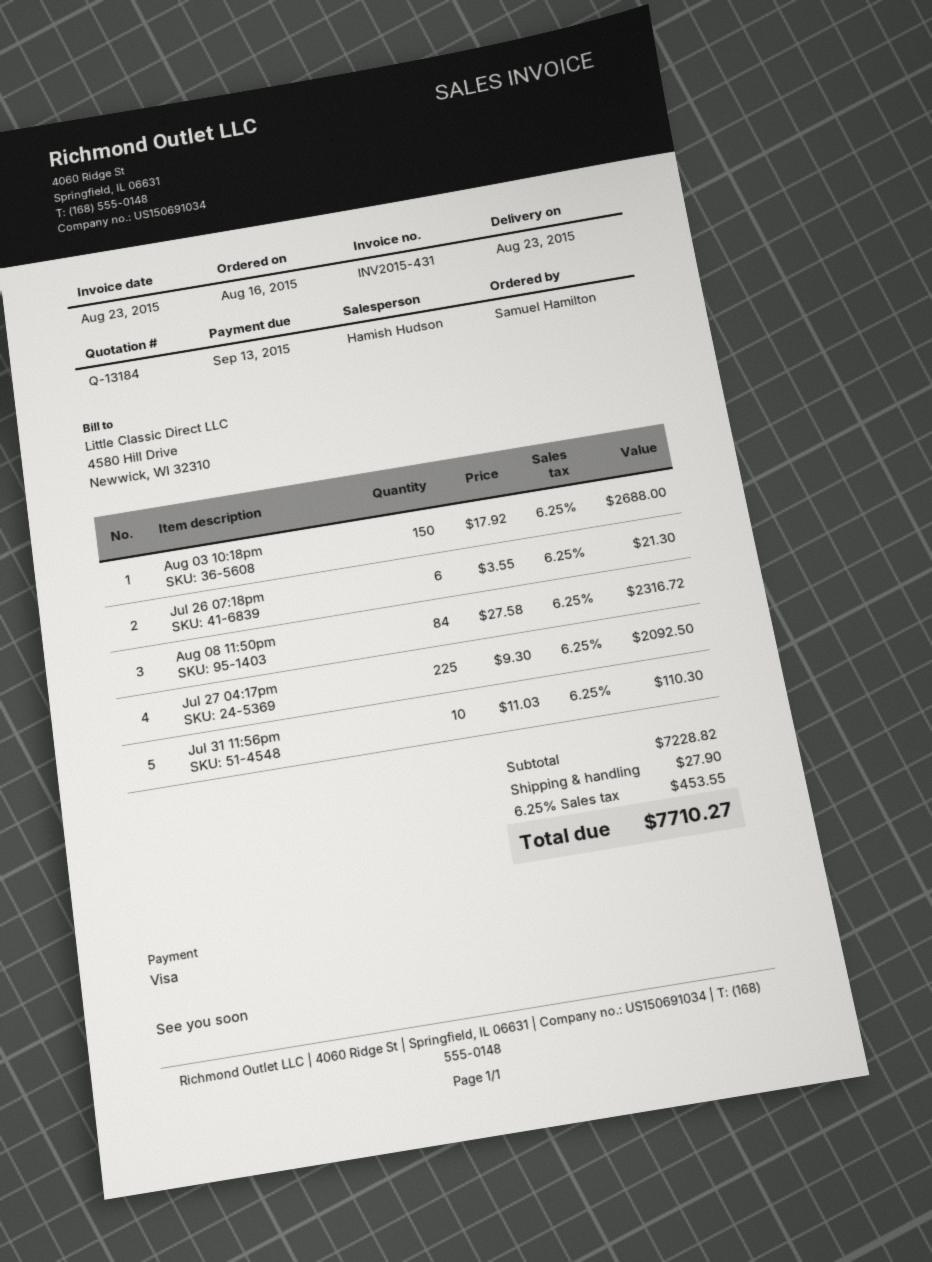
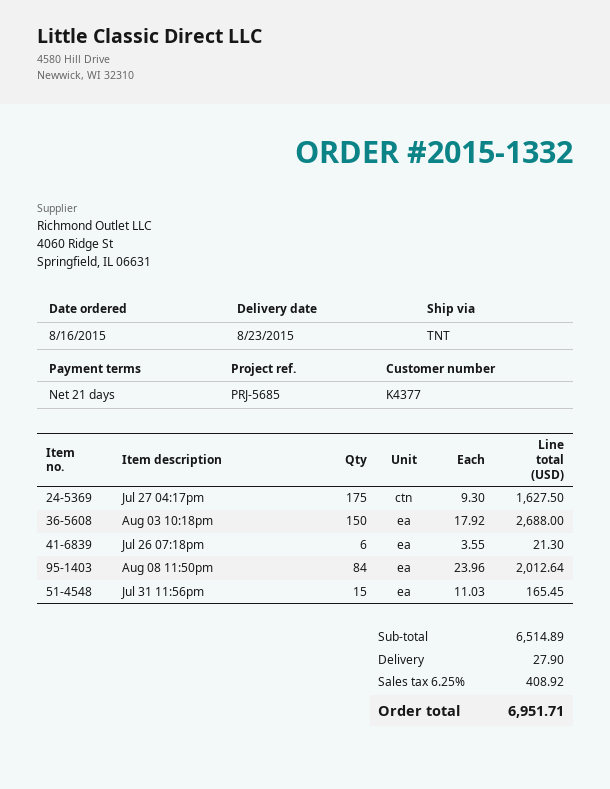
Aug 08 11:50pm: 84 x 27.58 = 2316.72 -> 84 x 23.96 = 2012.64
Jul 27 04:17pm: 225 x 9.30 = 2092.50 -> 175 x 9.30 = 1627.50
Jul 31 11:56pm: 10 x 11.03 = 110.30 -> 15 x 11.03 = 165.45
subtotal: 7228.82 -> 6514.89
tax: 6.25% = 453.55 -> 6.25% = 408.92
total: 7710.27 -> 6951.71

